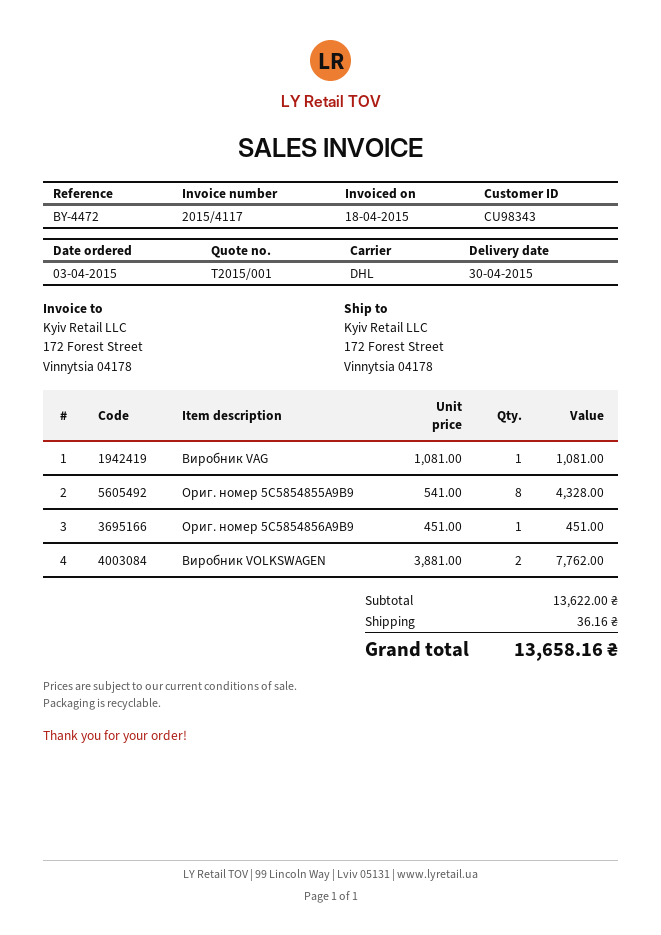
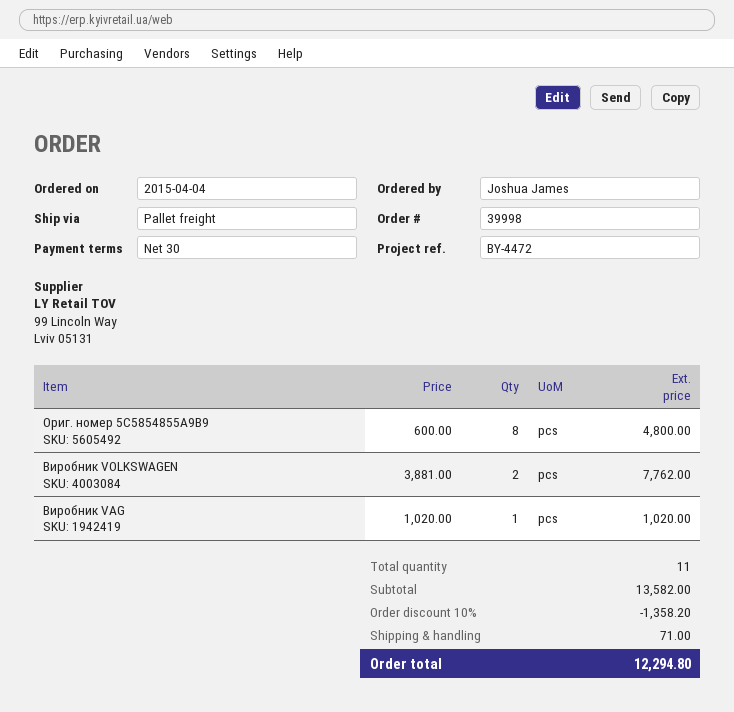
order date: 2015-04-03 -> 2015-04-04
shipping method: DHL -> pallet freight
Виробник VAG: 1 x 1081.00 = 1081.00 -> 1 x 1020.00 = 1020.00
Ориг. номер 5C5854855A9B9: 8 x 541.00 = 4328.00 -> 8 x 600.00 = 4800.00
Ориг. номер 5C5854856A9B9: 1 x 451.00 = 451.00 -> none
subtotal: 13622.00 -> 13582.00
discount: none -> 10% = 1358.20
shipping: 36.16 -> 71.00
total: 13658.16 -> 12294.80

